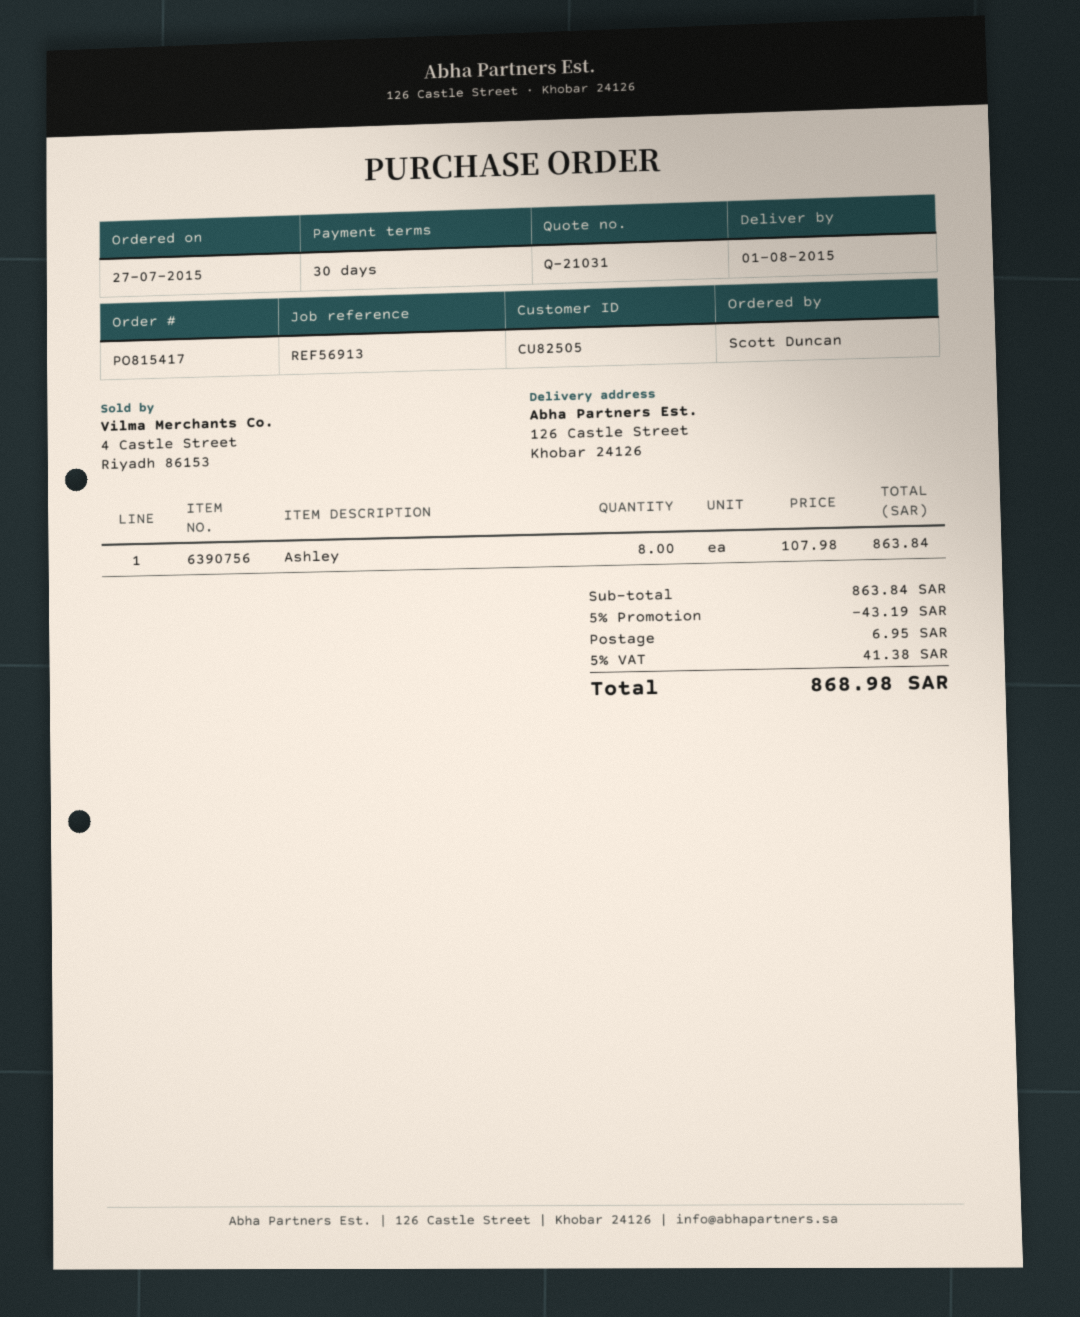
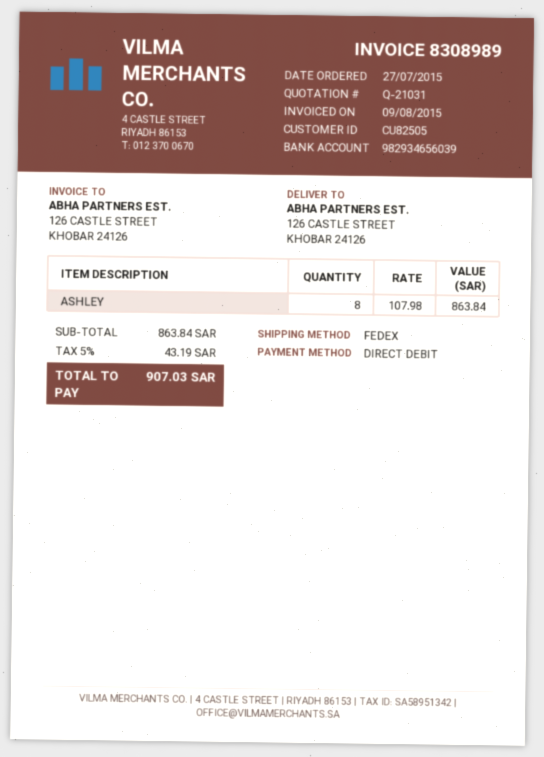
discount: 5% = 43.19 -> none
shipping: 6.95 -> none
tax: 5% = 41.38 -> 5% = 43.19
total: 868.98 -> 907.03

